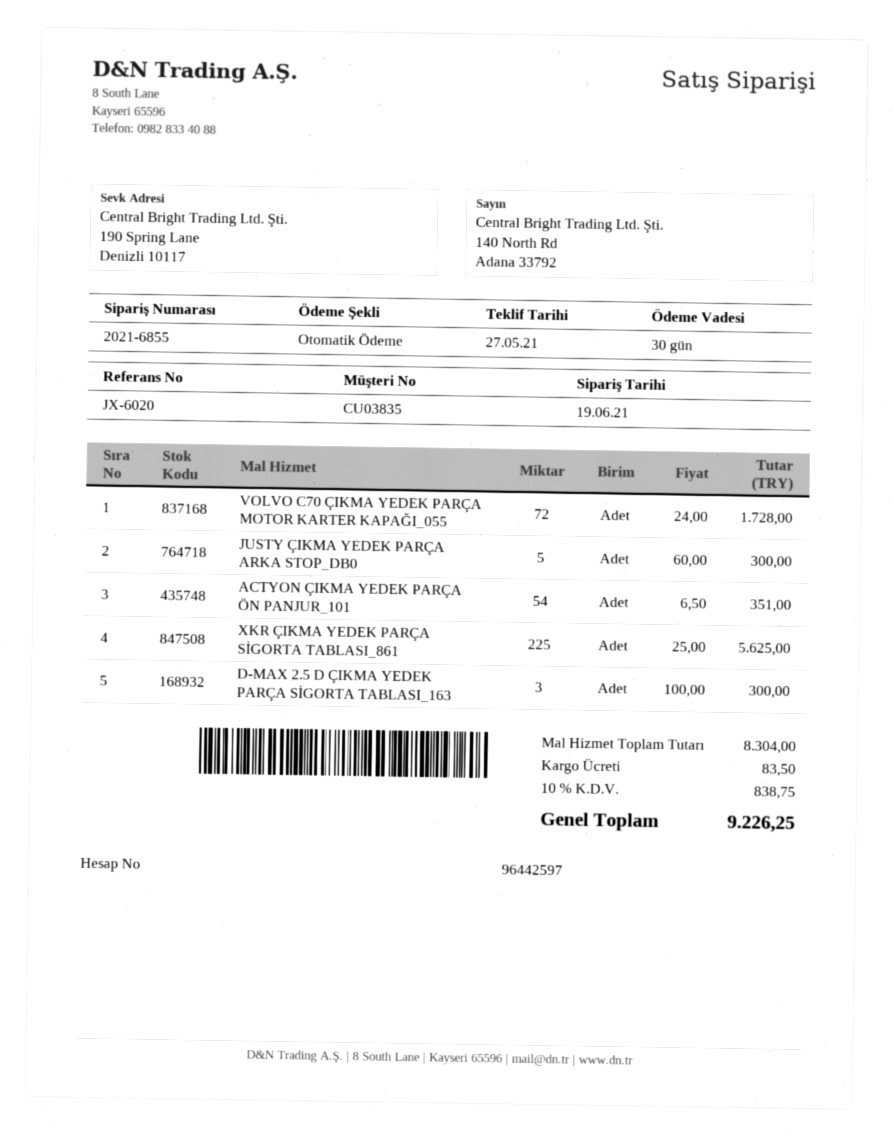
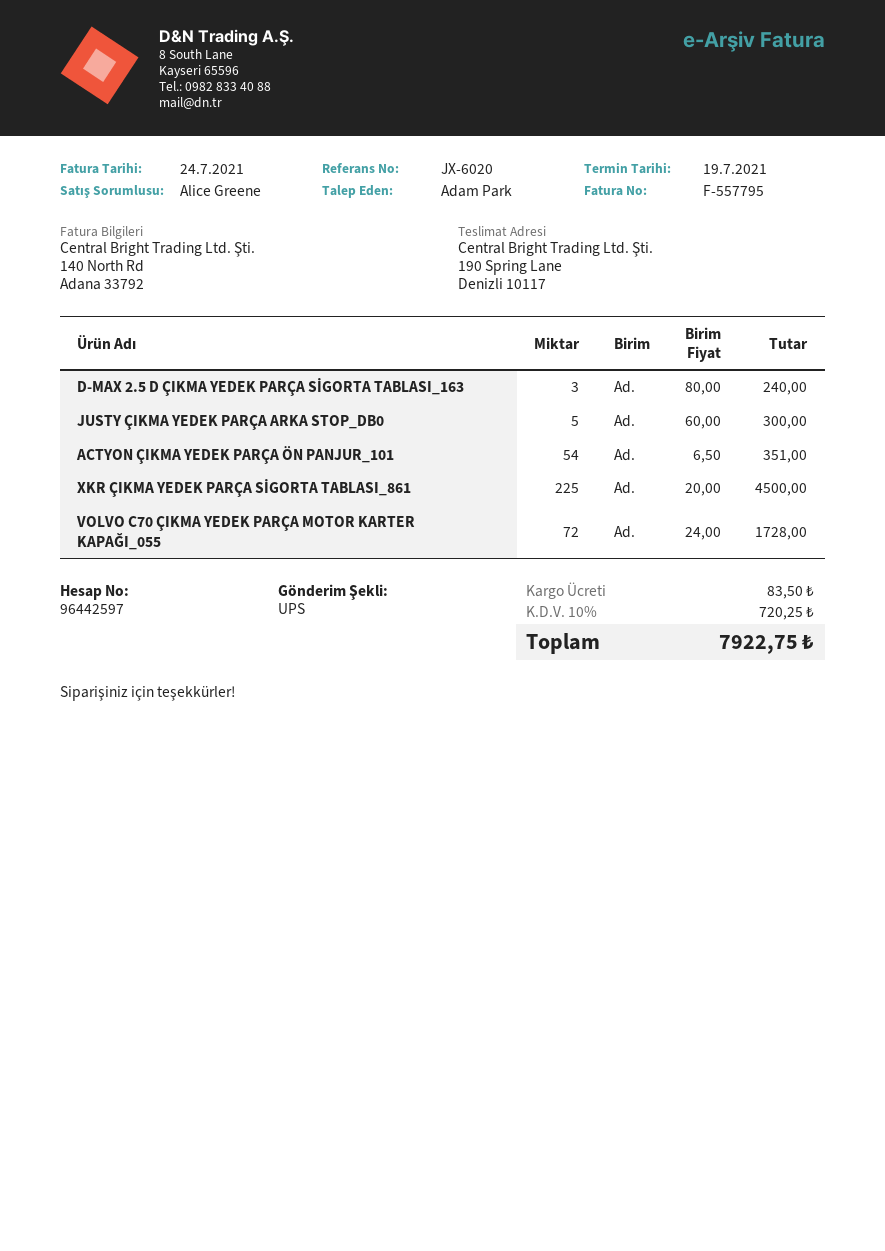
XKR ÇIKMA YEDEK PARÇA SİGORTA TABLASI_861: 225 x 25.00 = 5625.00 -> 225 x 20.00 = 4500.00
D-MAX 2.5 D ÇIKMA YEDEK PARÇA SİGORTA TABLASI_163: 3 x 100.00 = 300.00 -> 3 x 80.00 = 240.00
tax: 10% = 838.75 -> 10% = 720.25
total: 9226.25 -> 7922.75

